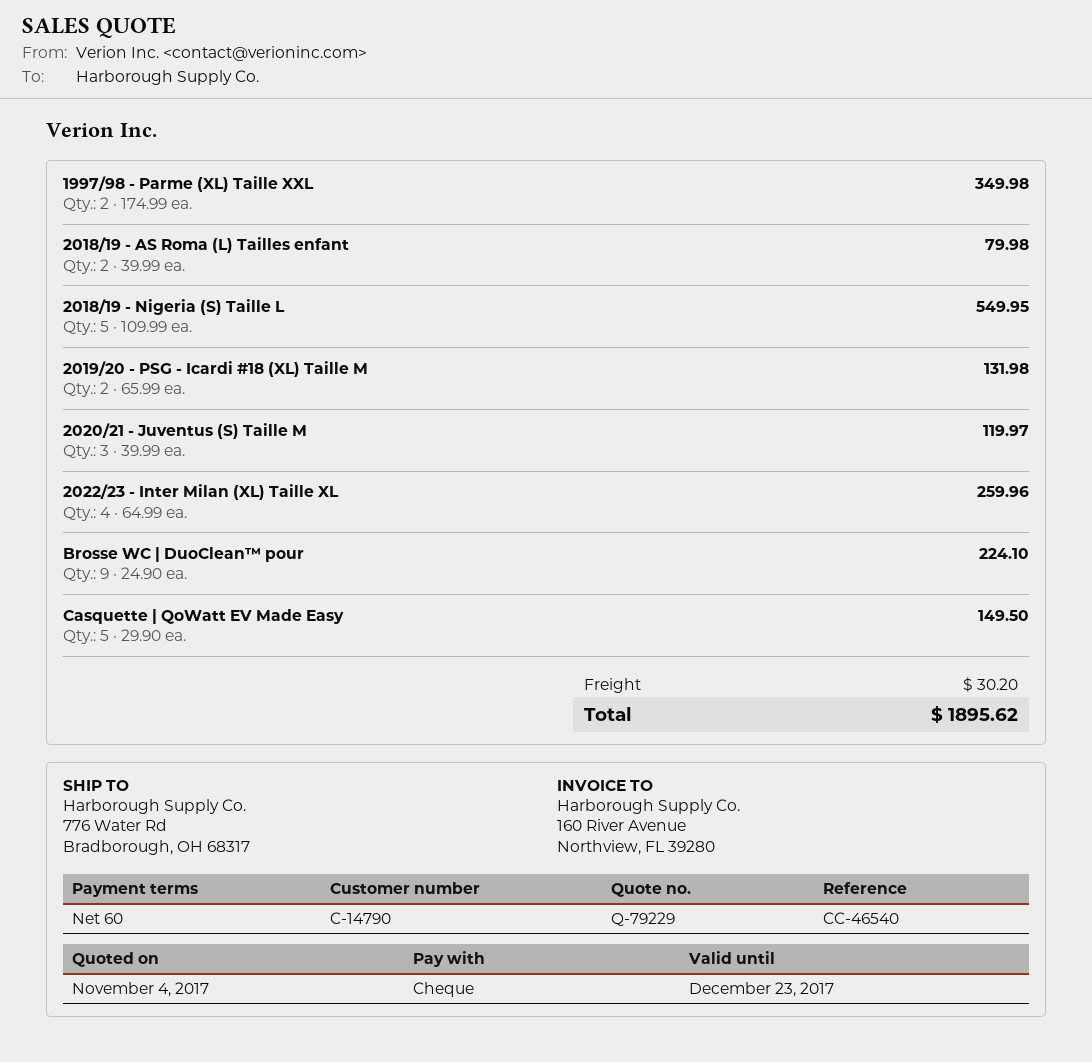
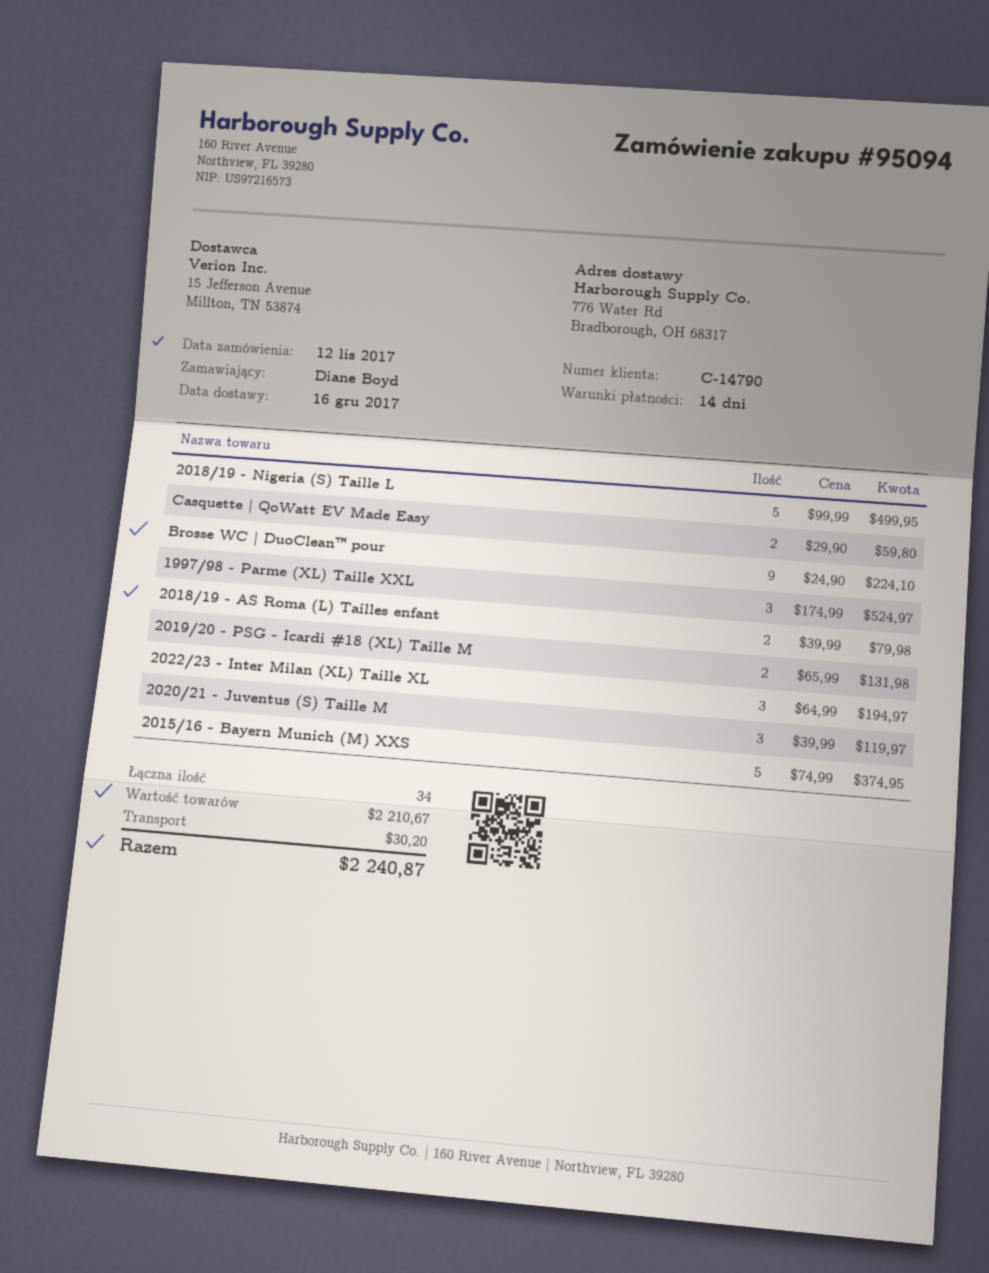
payment terms: 60 days -> 14 days
1997/98 - Parme (XL) Taille XXL: 2 x 174.99 = 349.98 -> 3 x 174.99 = 524.97
2018/19 - Nigeria (S) Taille L: 5 x 109.99 = 549.95 -> 5 x 99.99 = 499.95
2022/23 - Inter Milan (XL) Taille XL: 4 x 64.99 = 259.96 -> 3 x 64.99 = 194.97
Casquette | QoWatt EV Made Easy: 5 x 29.90 = 149.50 -> 2 x 29.90 = 59.80
2015/16 - Bayern Munich (M) XXS: none -> 5 x 74.99 = 374.95
total: 1895.62 -> 2240.87

